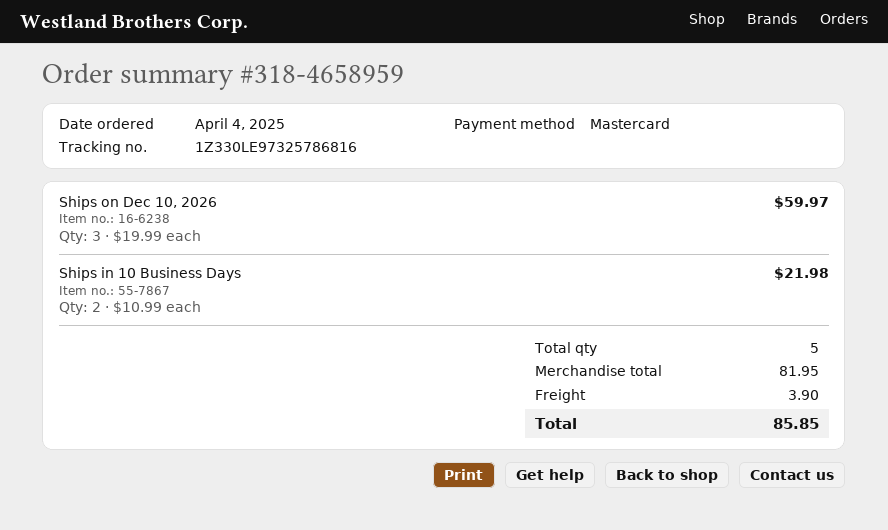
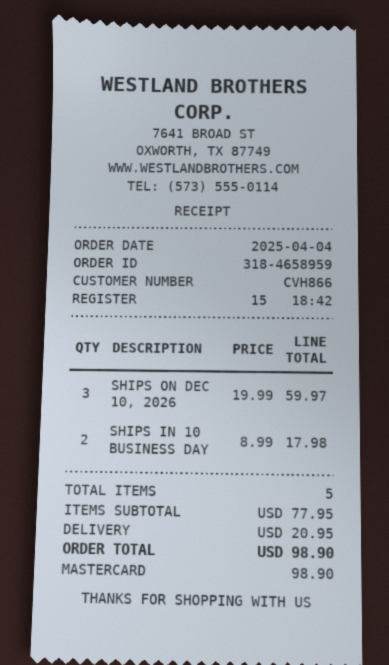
Ships in 10 Business Days: 2 x 10.99 = 21.98 -> 2 x 8.99 = 17.98
subtotal: 81.95 -> 77.95
shipping: 3.90 -> 20.95
total: 85.85 -> 98.90

